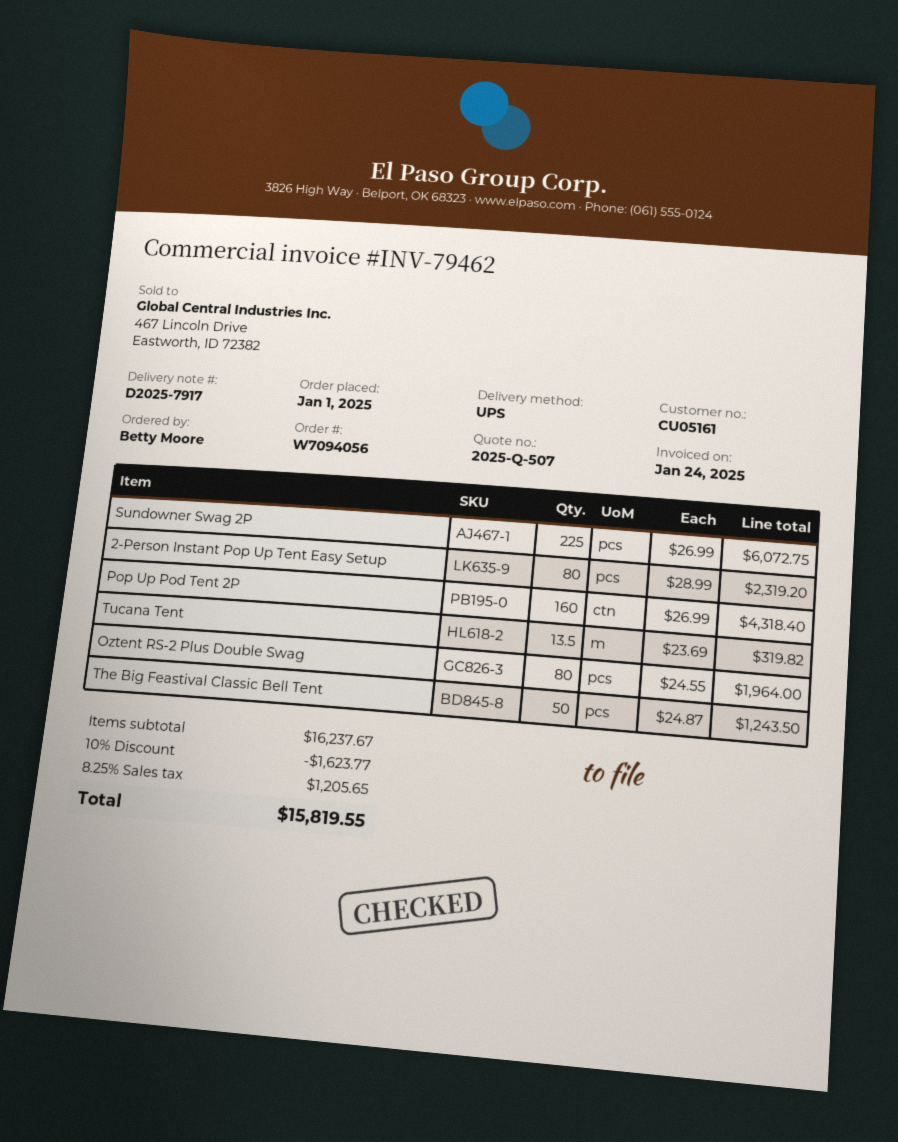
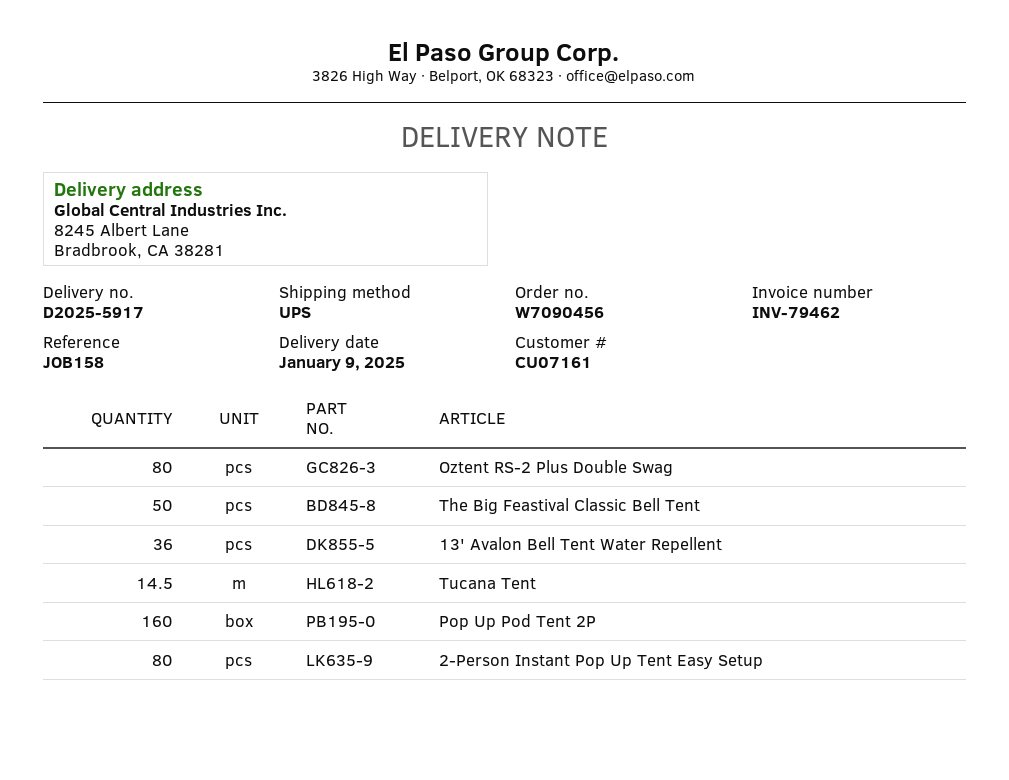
order number: W7094056 -> W7090456
delivery note number: D2025-7917 -> D2025-5917
customer number: CU05161 -> CU07161
Sundowner Swag 2P: 225 -> none
Tucana Tent: 13.5 -> 14.5
13' Avalon Bell Tent Water Repellent: none -> 36

